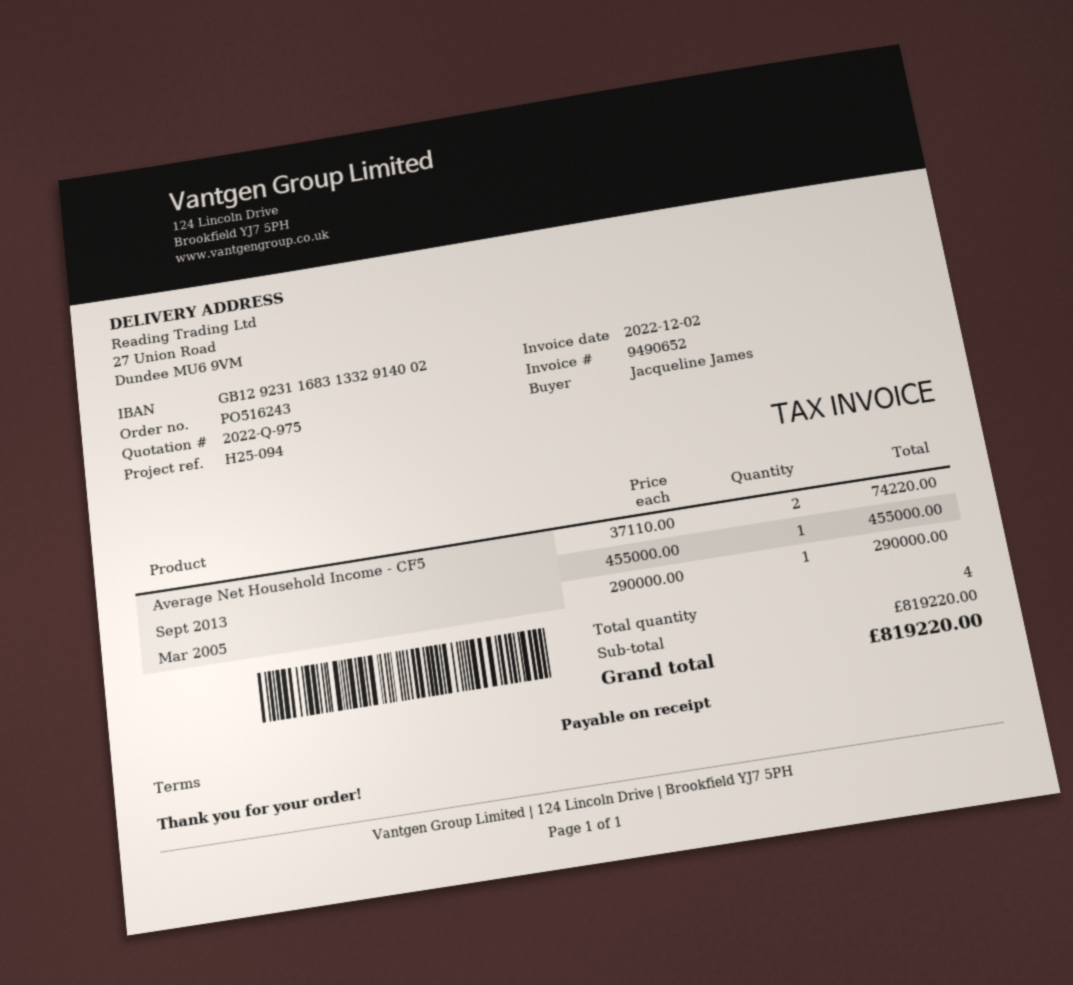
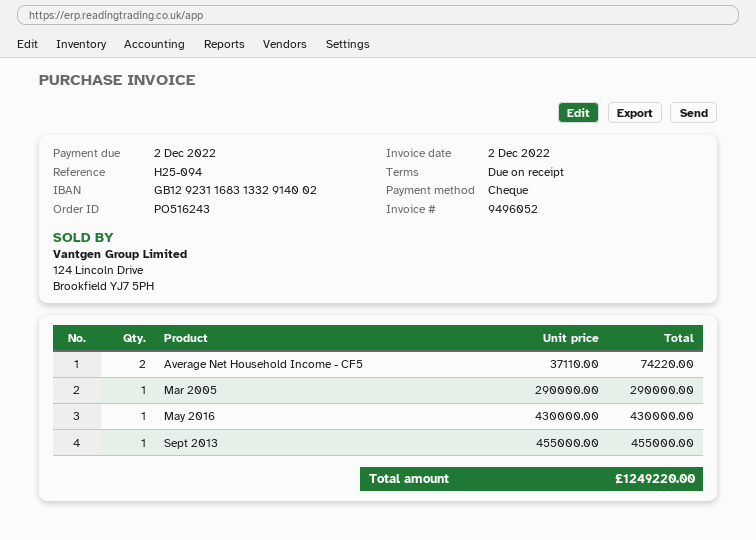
invoice number: 9490652 -> 9496052
May 2016: none -> 1 x 430000.00 = 430000.00
total: 819220.00 -> 1249220.00

